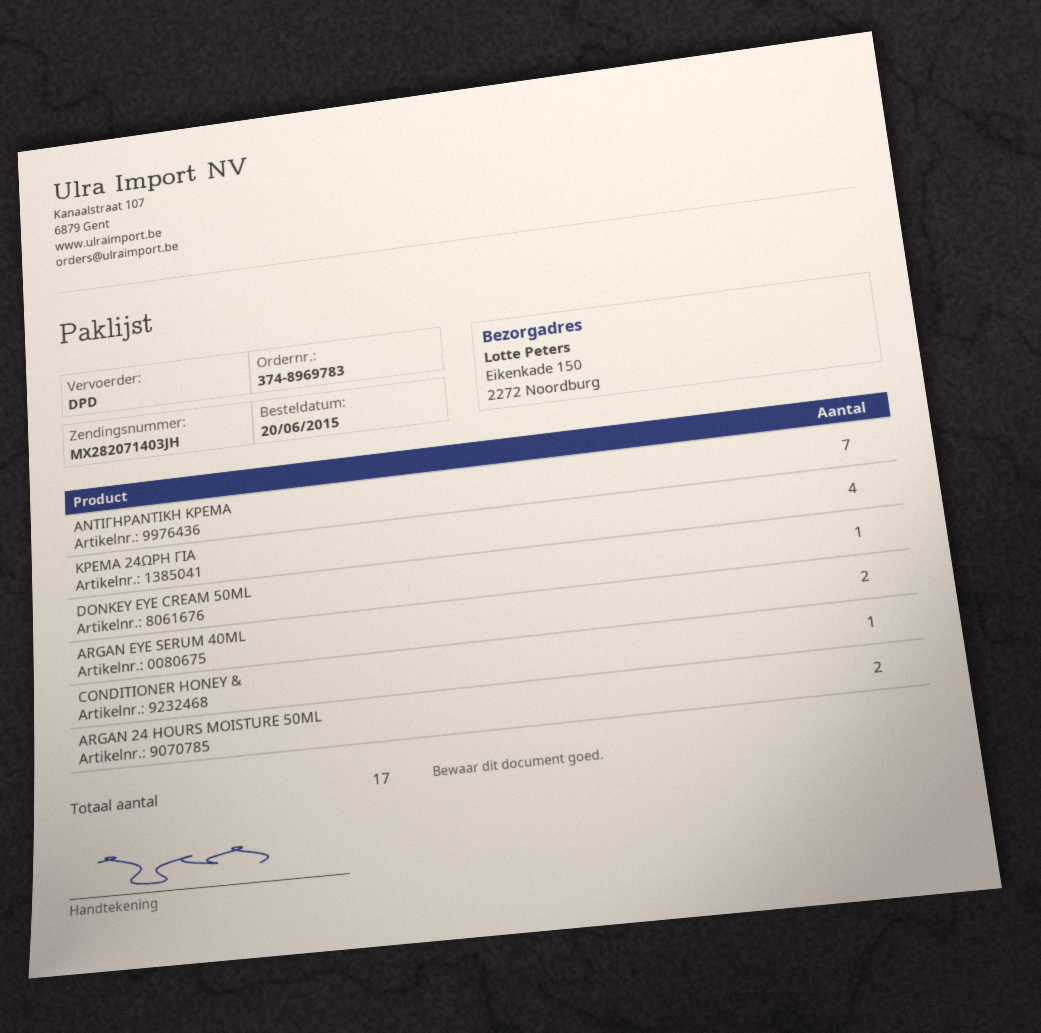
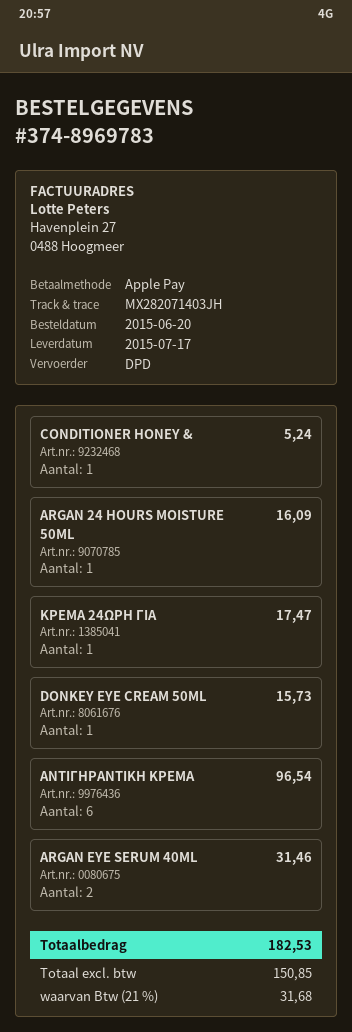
ΑΝΤΙΓΗΡΑΝΤΙΚΗ ΚΡΕΜΑ: 7 -> 6
ΚΡΕΜΑ 24ΩΡΗ ΓΙΑ: 4 -> 1
ARGAN 24 HOURS MOISTURE 50ML: 2 -> 1

